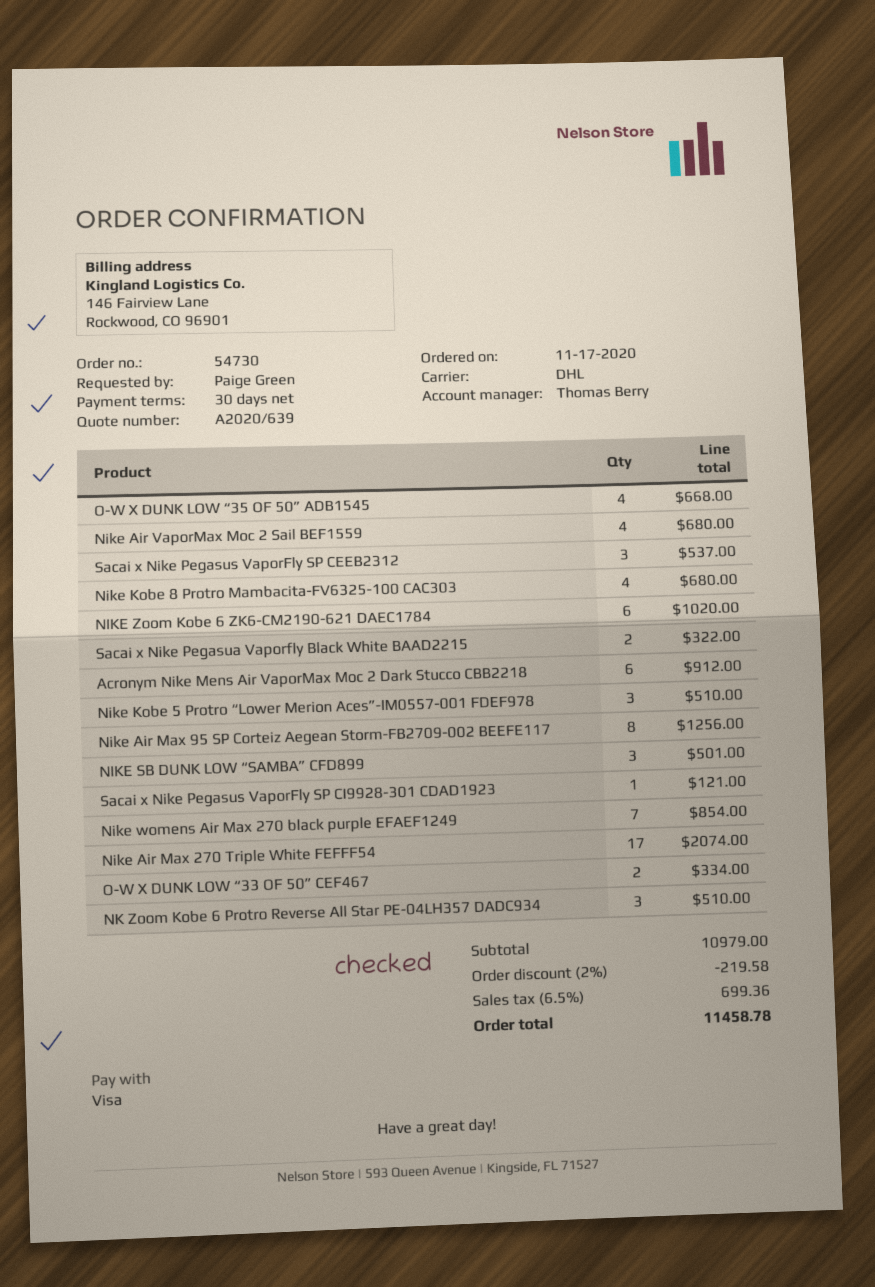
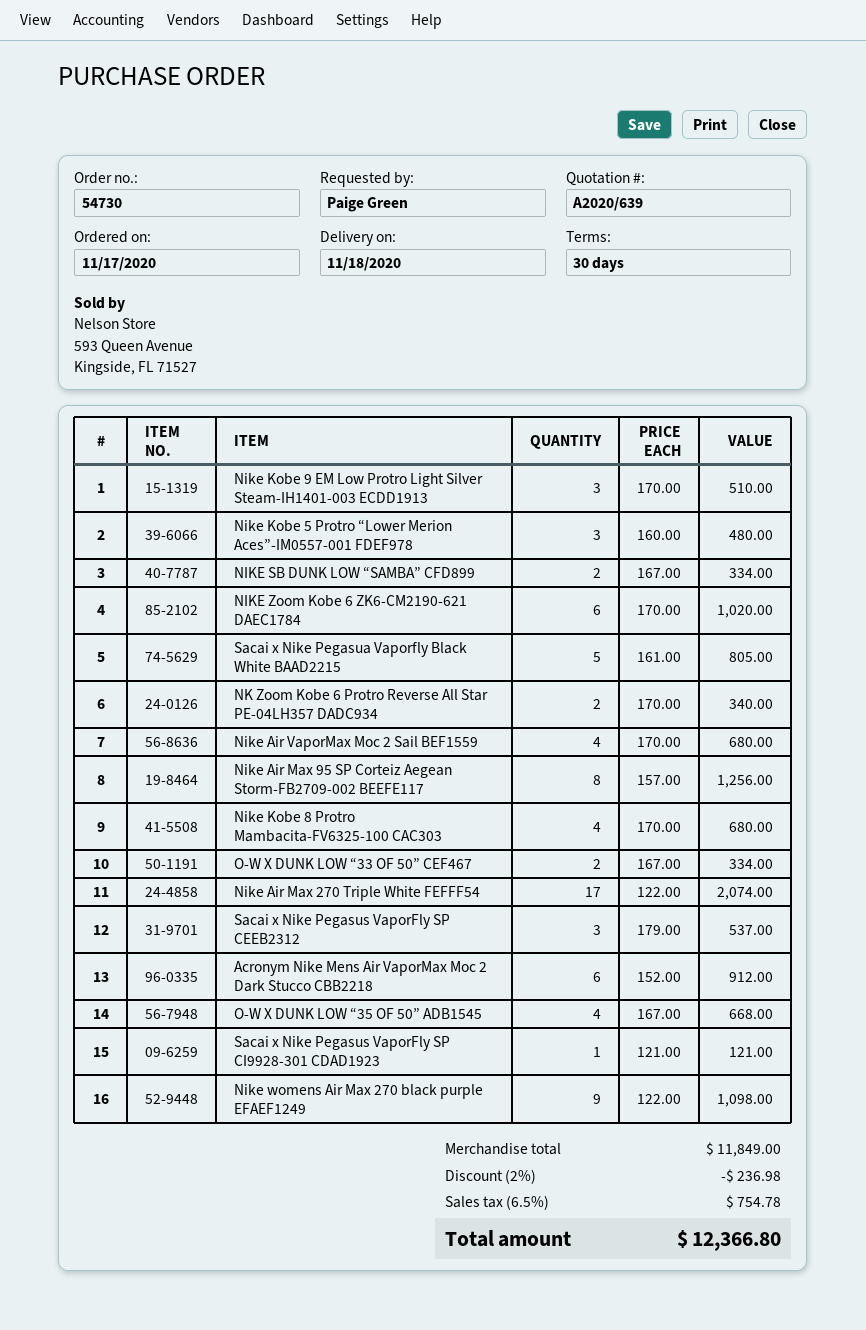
Sacai x Nike Pegasua Vaporfly Black White BAAD2215: 2 for 322.00 -> 5 for 805.00
Nike Kobe 5 Protro “Lower Merion Aces”-IM0557-001 FDEF978: 3 for 510.00 -> 3 for 480.00
NIKE SB DUNK LOW “SAMBA” CFD899: 3 for 501.00 -> 2 for 334.00
Nike womens Air Max 270 black purple EFAEF1249: 7 for 854.00 -> 9 for 1098.00
NK Zoom Kobe 6 Protro Reverse All Star PE-04LH357 DADC934: 3 for 510.00 -> 2 for 340.00
Nike Kobe 9 EM Low Protro Light Silver Steam-IH1401-003 ECDD1913: none -> 3 for 510.00
subtotal: 10979.00 -> 11849.00
discount: 2% = 219.58 -> 2% = 236.98
tax: 6.5% = 699.36 -> 6.5% = 754.78
total: 11458.78 -> 12366.80

